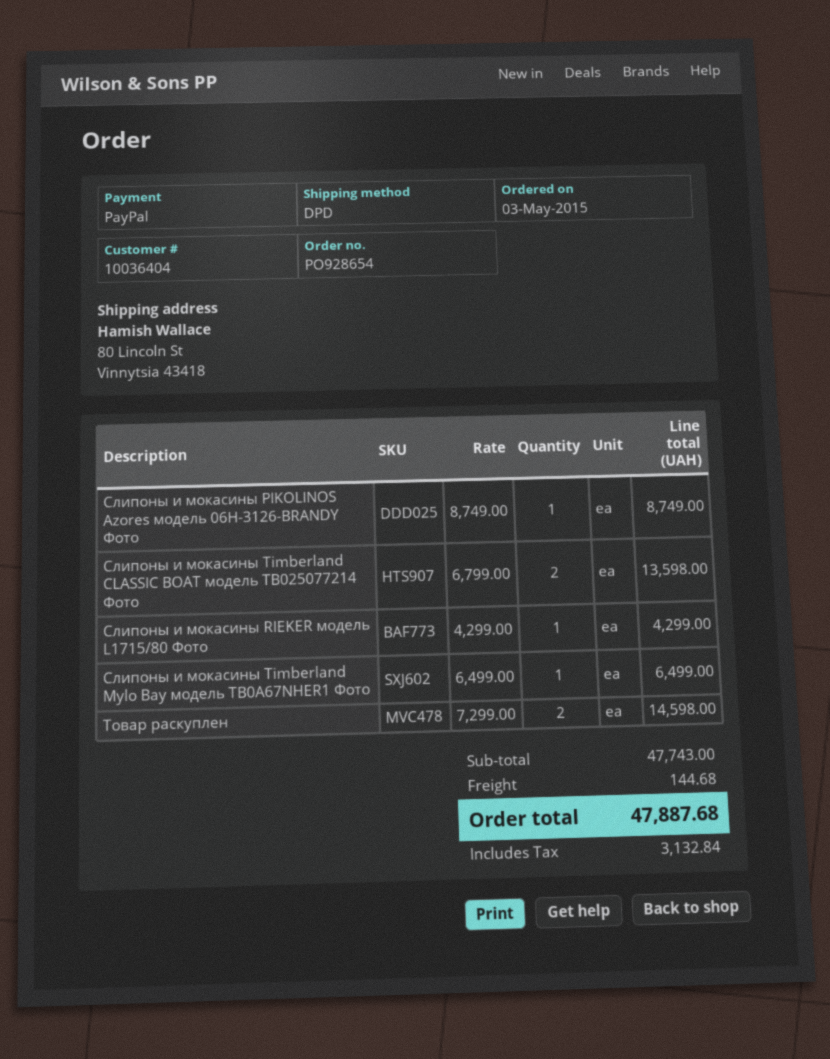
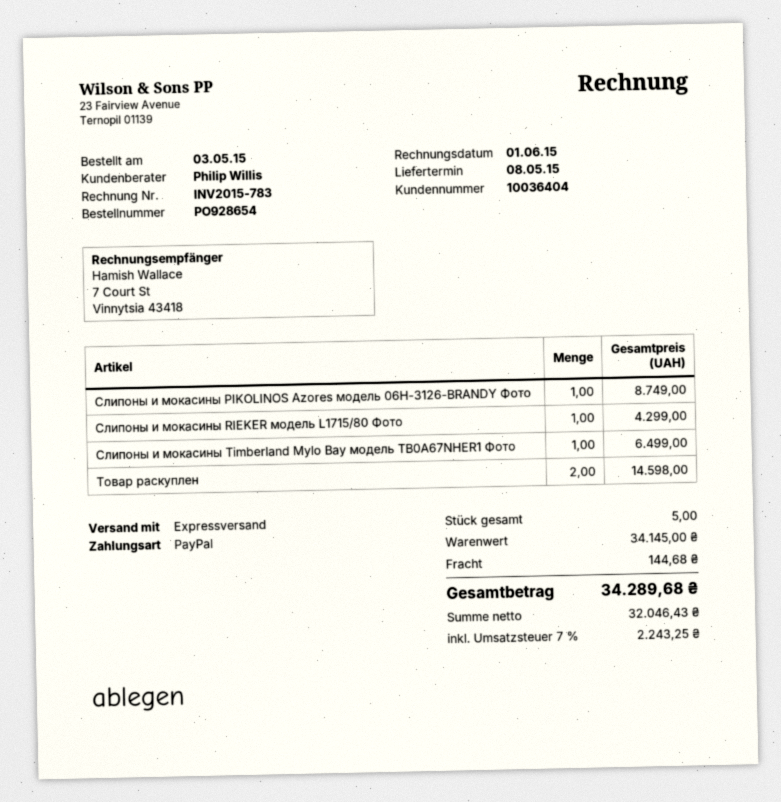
shipping method: DPD -> express
Слипоны и мокасины Timberland CLASSIC BOAT модель TB025077214 Фото: 2 for 13598.00 -> none
subtotal: 47743.00 -> 34145.00
tax: 3132.84 -> 2243.25
total: 47887.68 -> 34289.68

